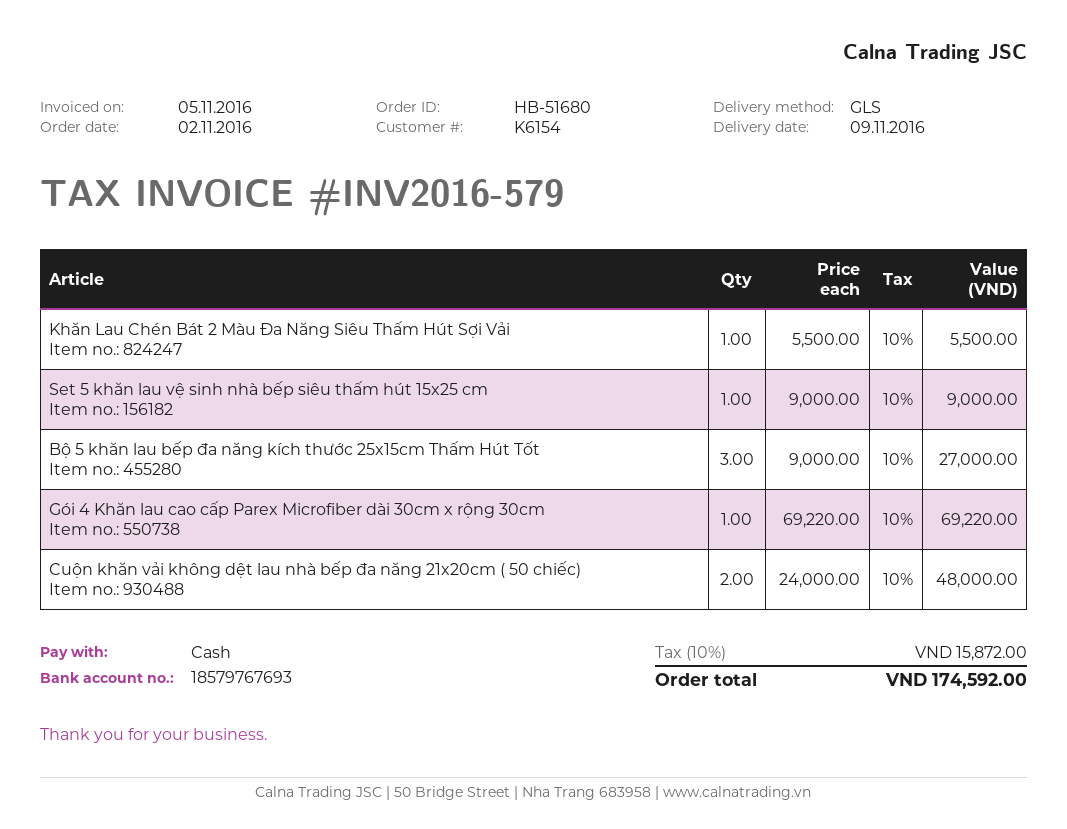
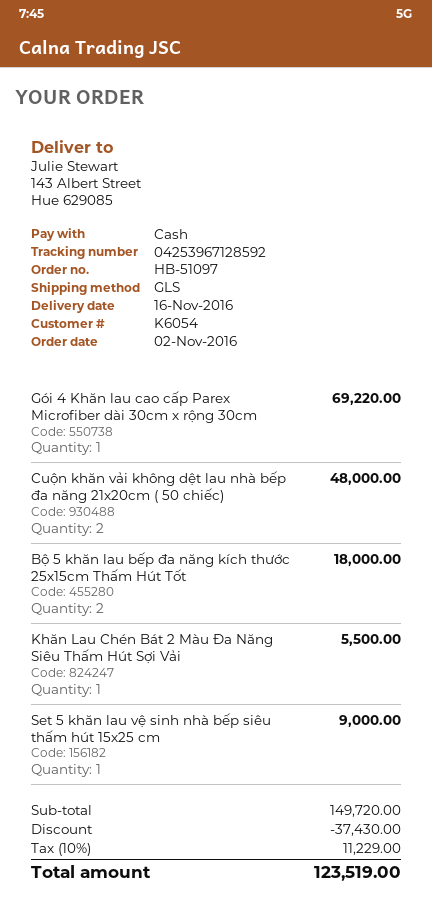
order number: HB-51680 -> HB-51097
delivery date: 2016-11-09 -> 2016-11-16
customer number: K6154 -> K6054
Bộ 5 khăn lau bếp đa năng kích thước 25x15cm Thấm Hút Tốt: 3 for 27000.00 -> 2 for 18000.00
discount: none -> 37430.00
tax: 10% = 15872.00 -> 10% = 11229.00
total: 174592.00 -> 123519.00

